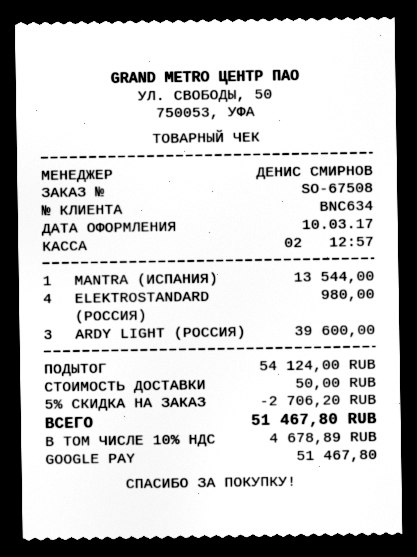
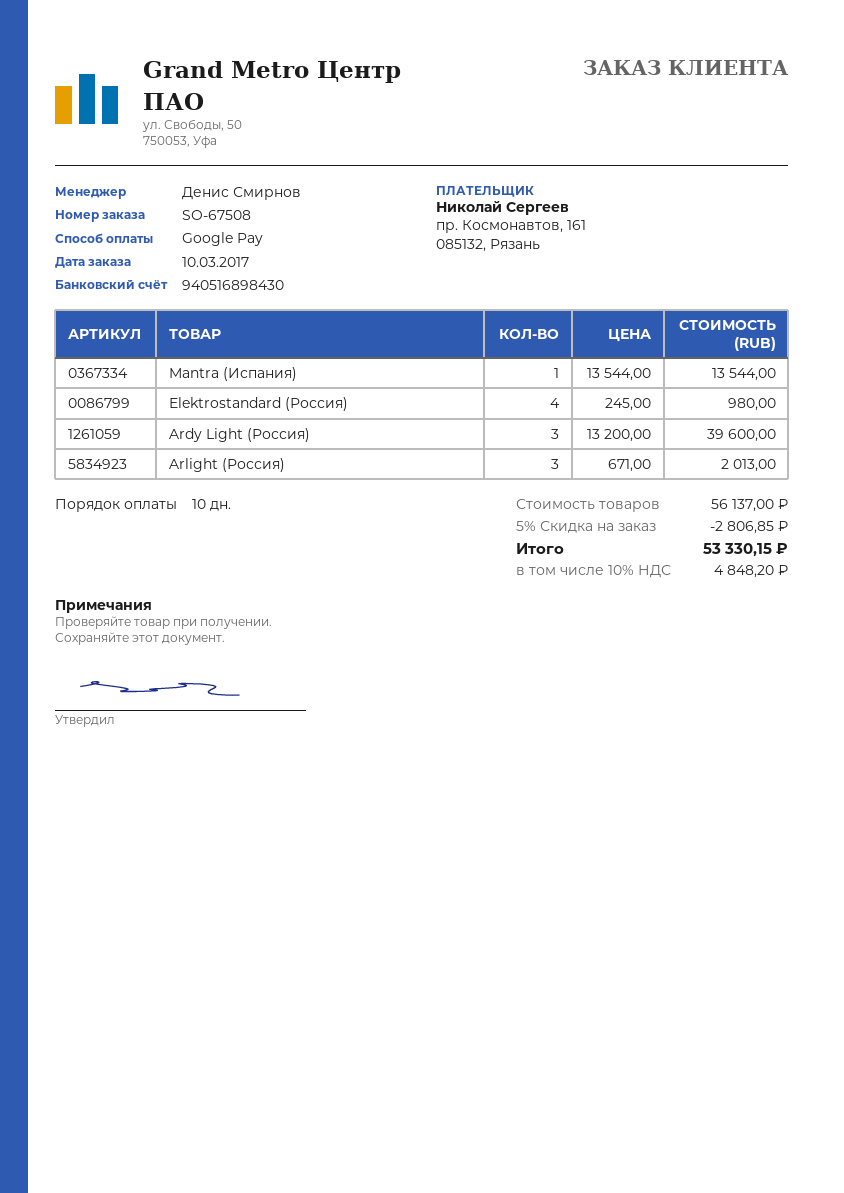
Arlight (Россия): none -> 3 for 2013.00
subtotal: 54124.00 -> 56137.00
discount: 5% = 2706.20 -> 5% = 2806.85
shipping: 50.00 -> none
tax: 10% = 4678.89 -> 10% = 4848.20
total: 51467.80 -> 53330.15

